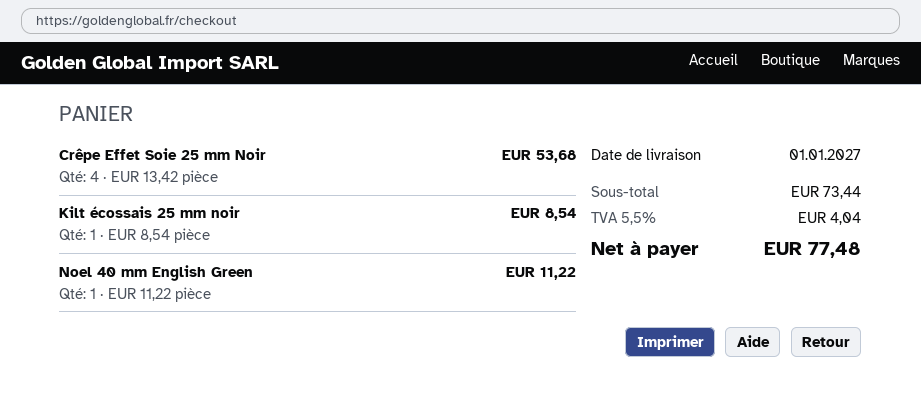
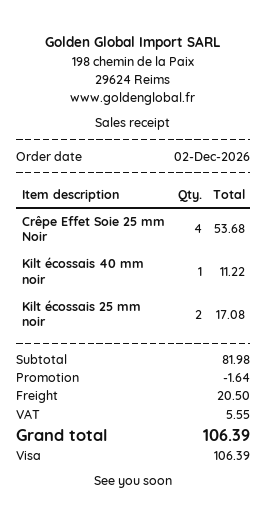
Kilt écossais 25 mm noir: 1 for 8.54 -> 2 for 17.08
Noel 40 mm English Green: 1 for 11.22 -> none
Kilt écossais 40 mm noir: none -> 1 for 11.22
subtotal: 73.44 -> 81.98
discount: none -> 1.64
shipping: none -> 20.50
tax: 4.04 -> 5.55
total: 77.48 -> 106.39

